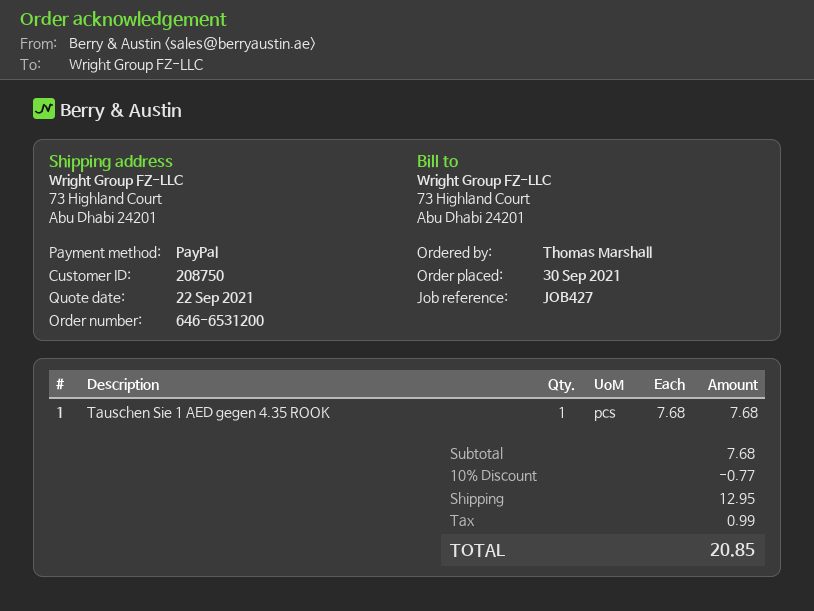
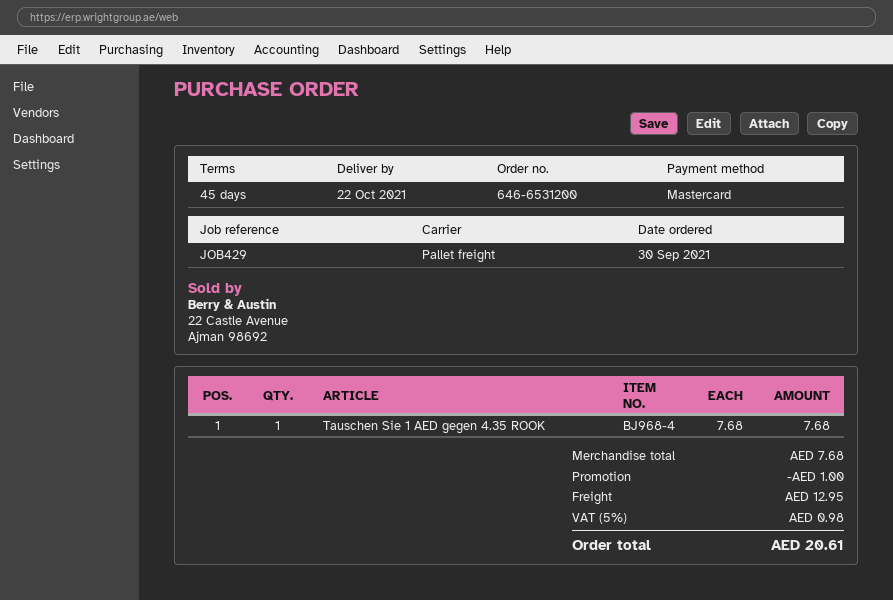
reference: JOB427 -> JOB429
payment method: PayPal -> Mastercard
discount: 0.77 -> 1.00
tax: 0.99 -> 0.98
total: 20.85 -> 20.61

